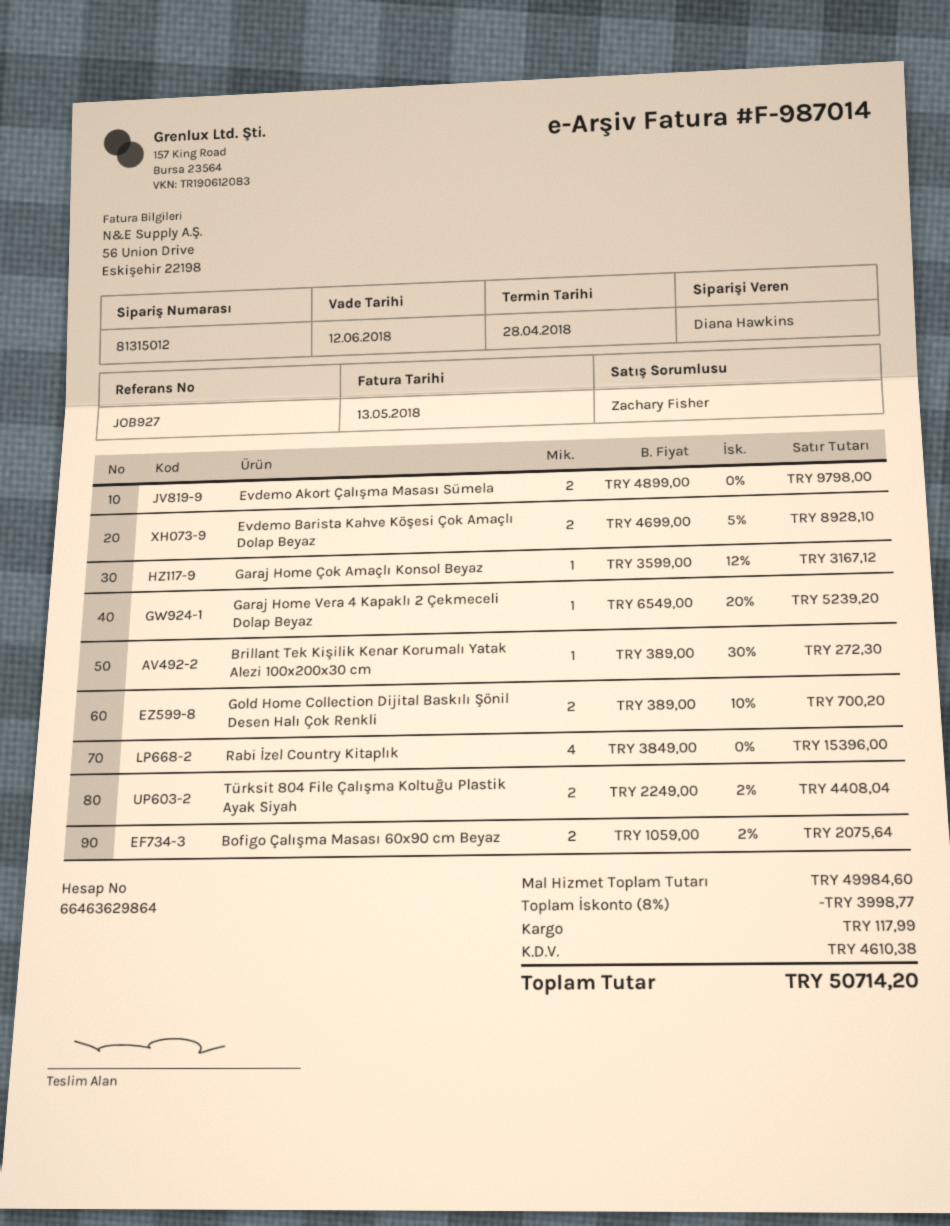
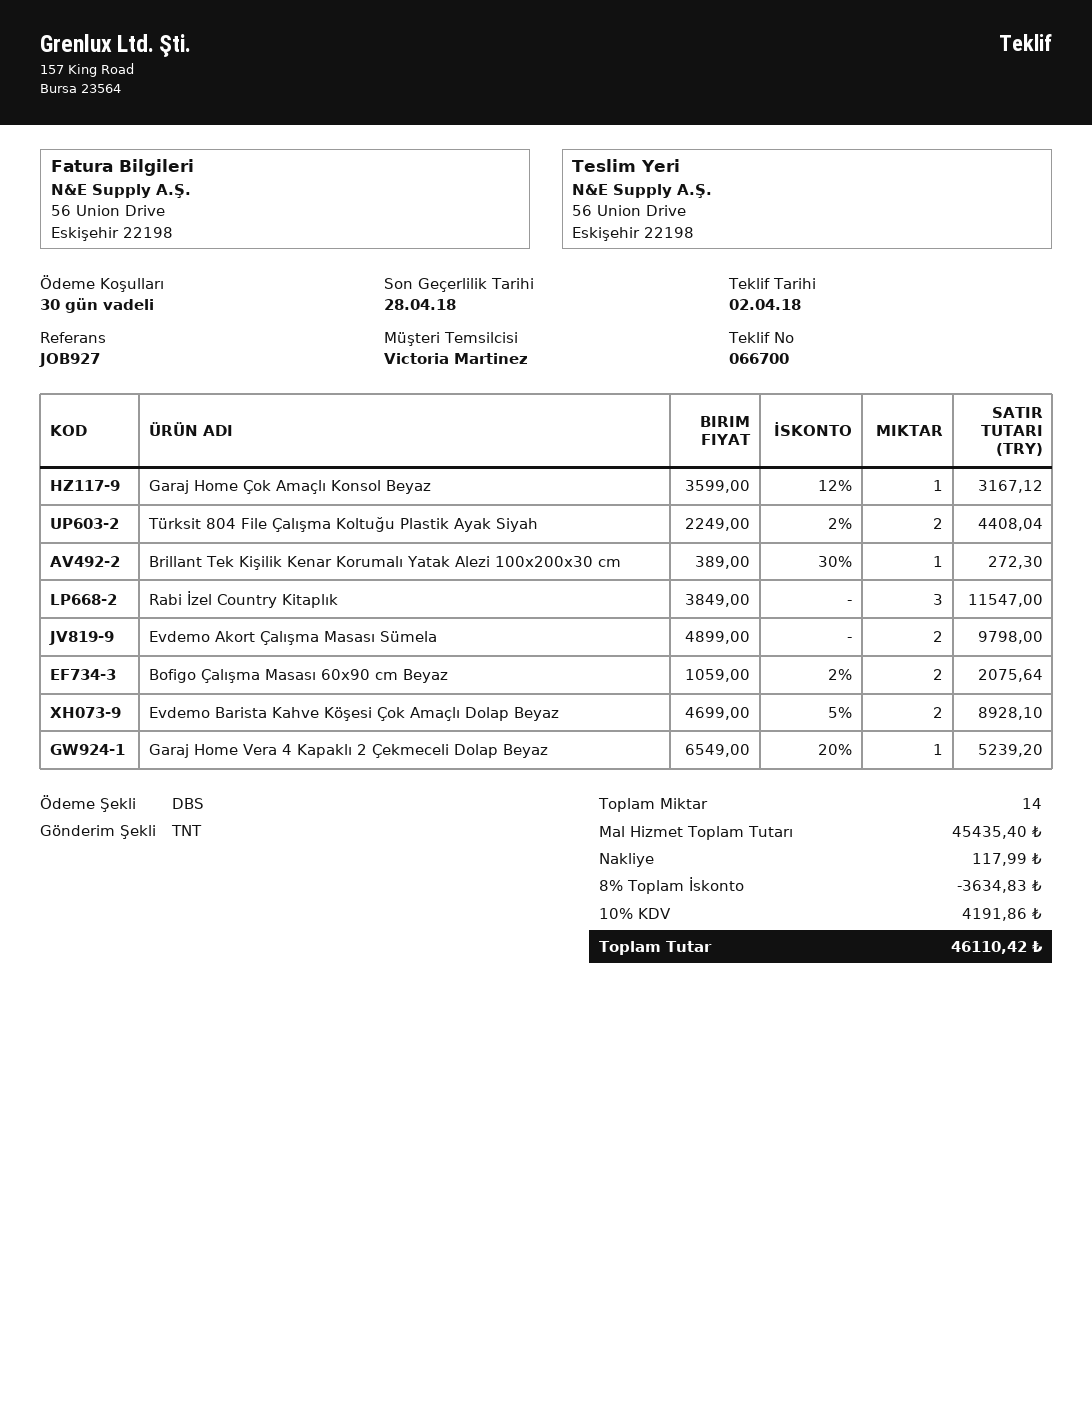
sales rep: Zachary Fisher -> Victoria Martinez
Gold Home Collection Dijital Baskılı Şönil Desen Halı Çok Renkli: 2 x 389.00 - 10% = 700.20 -> none
Rabi İzel Country Kitaplık: 4 x 3849.00 = 15396.00 -> 3 x 3849.00 = 11547.00
subtotal: 49984.60 -> 45435.40
discount: 8% = 3998.77 -> 8% = 3634.83
tax: 4610.38 -> 4191.86
total: 50714.20 -> 46110.42

